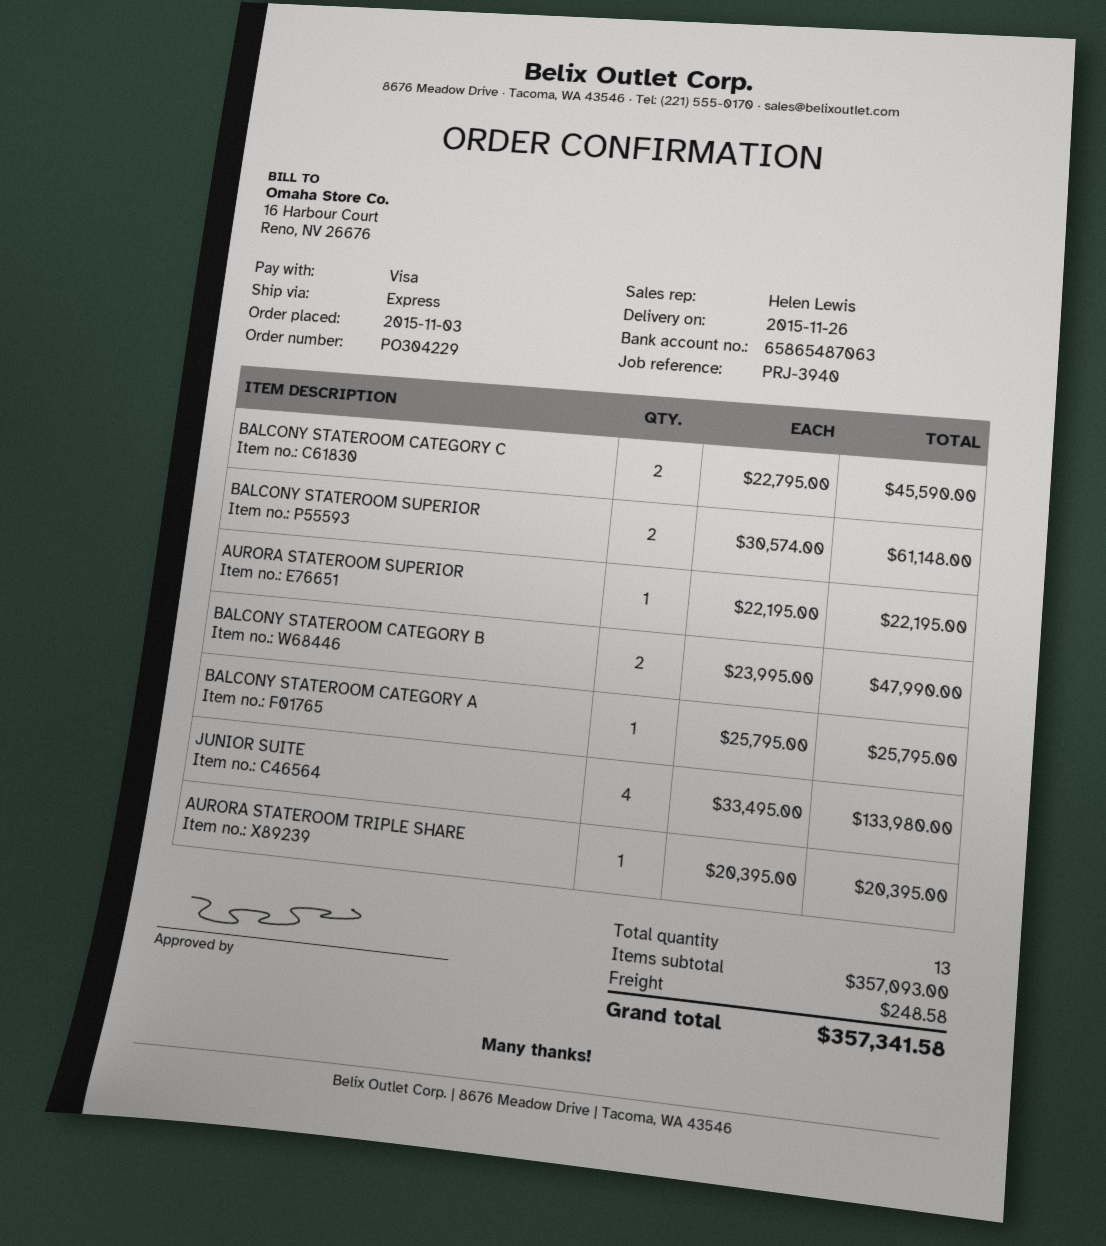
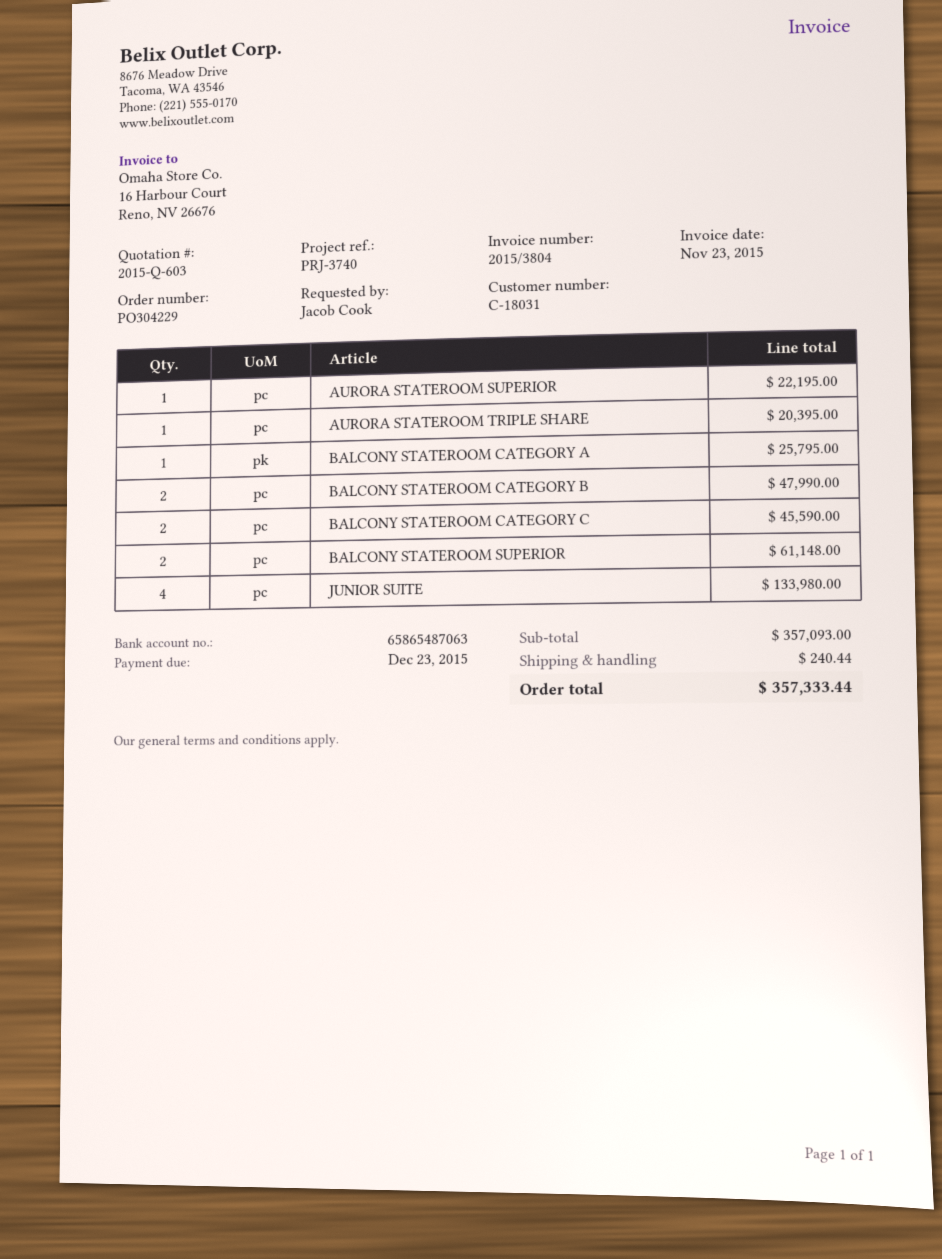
reference: PRJ-3940 -> PRJ-3740
shipping: 248.58 -> 240.44
total: 357341.58 -> 357333.44

